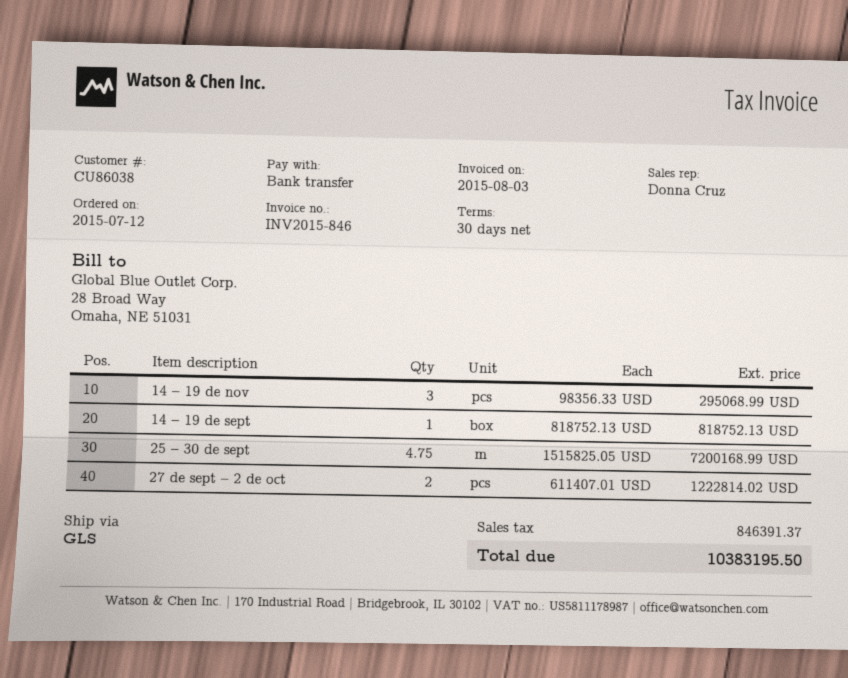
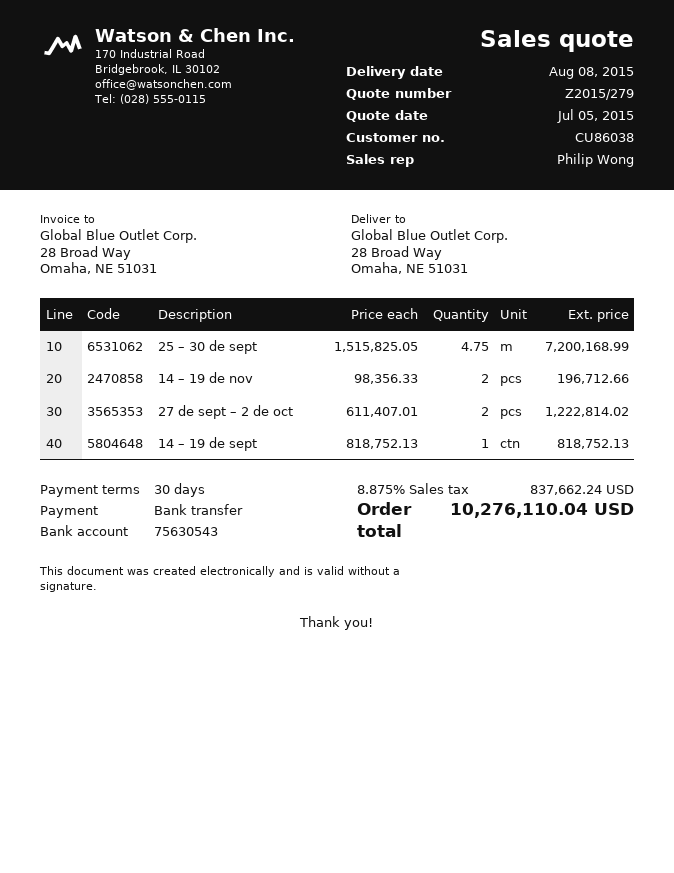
sales rep: Donna Cruz -> Philip Wong
14 – 19 de nov: 3 x 98356.33 = 295068.99 -> 2 x 98356.33 = 196712.66
tax: 846391.37 -> 837662.24
total: 10383195.50 -> 10276110.04

